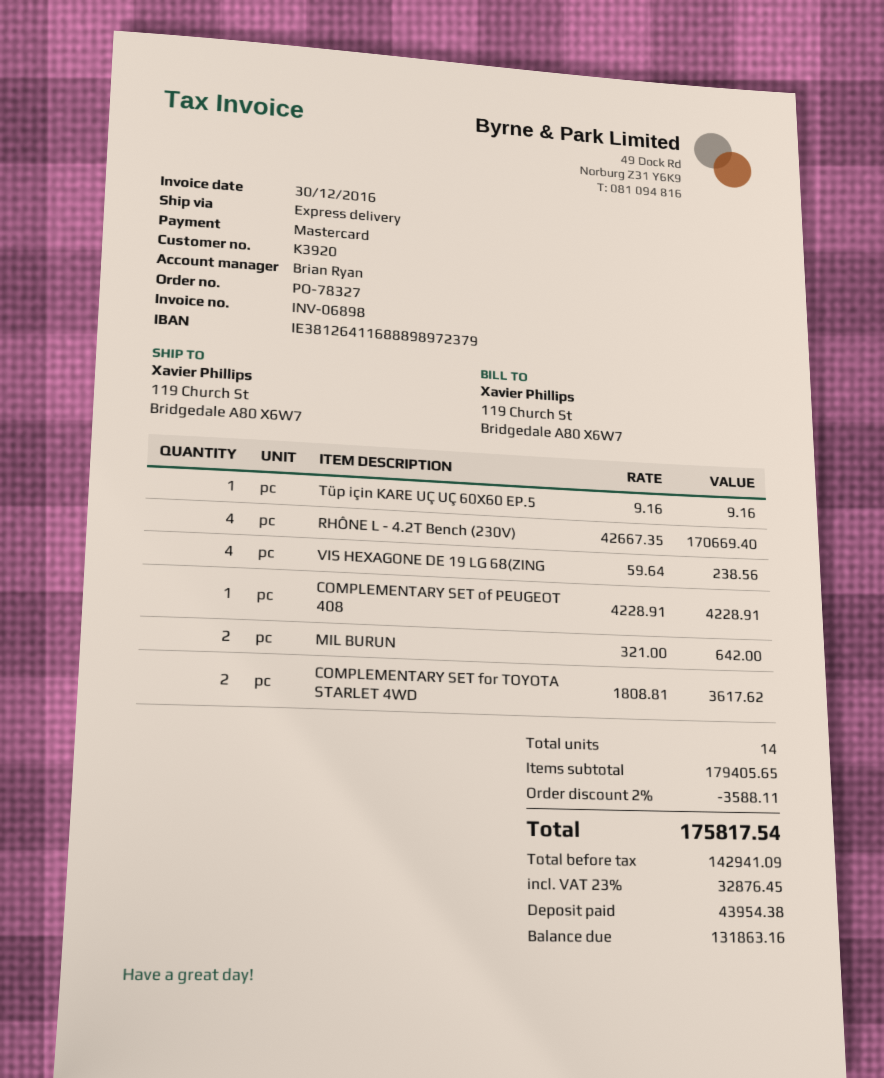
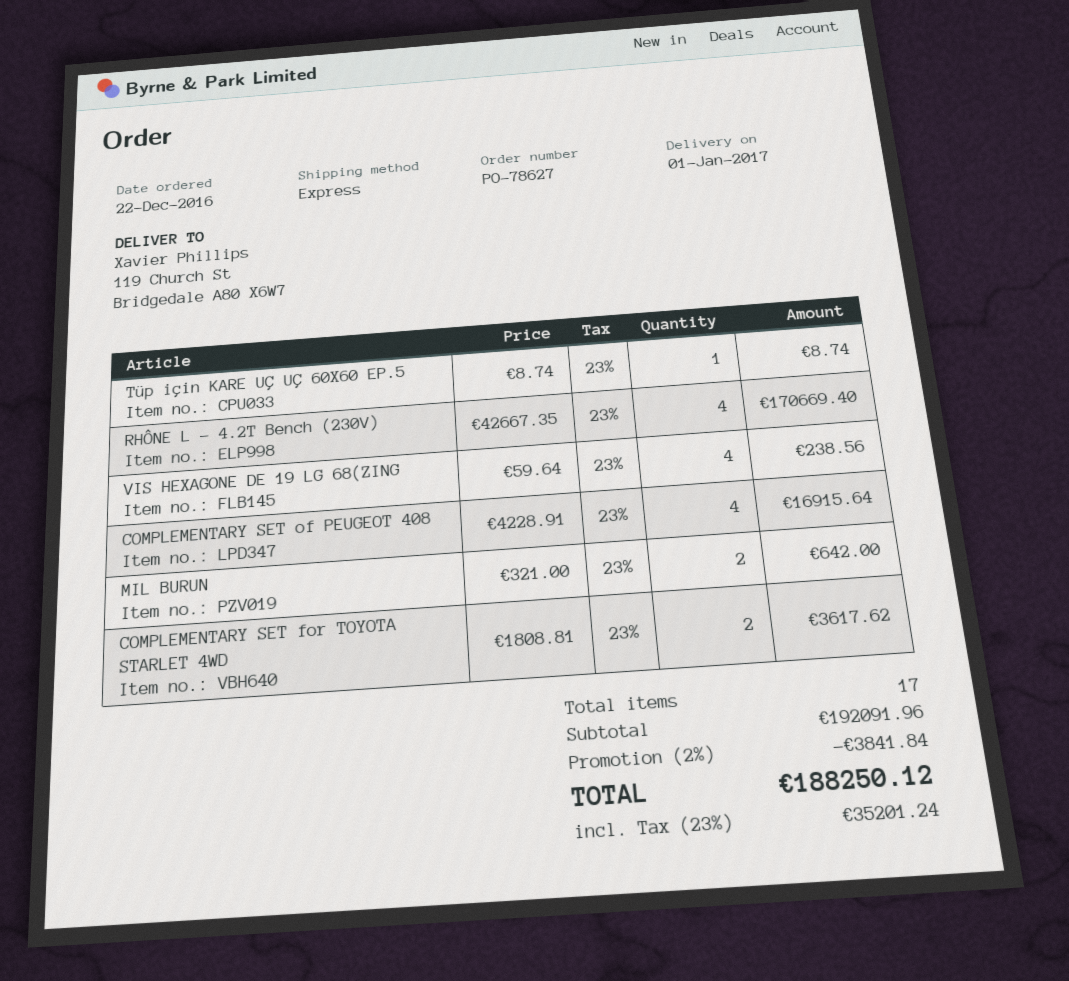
order number: PO-78327 -> PO-78627
Tüp için KARE UÇ UÇ 60X60 EP.5: 1 x 9.16 = 9.16 -> 1 x 8.74 = 8.74
COMPLEMENTARY SET of PEUGEOT 408: 1 x 4228.91 = 4228.91 -> 4 x 4228.91 = 16915.64
total quantity: 14 -> 17
subtotal: 179405.65 -> 192091.96
discount: 2% = 3588.11 -> 2% = 3841.84
tax: 23% = 32876.45 -> 23% = 35201.24
total: 175817.54 -> 188250.12

